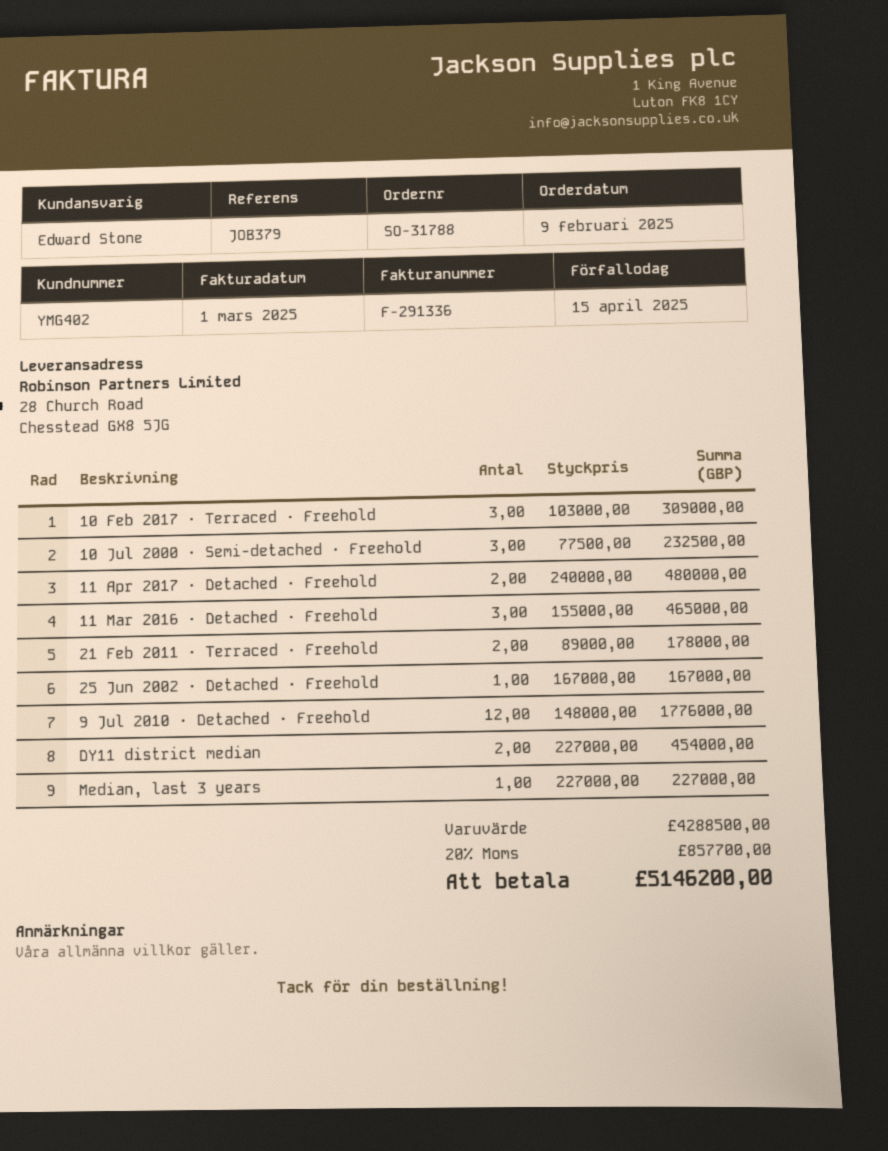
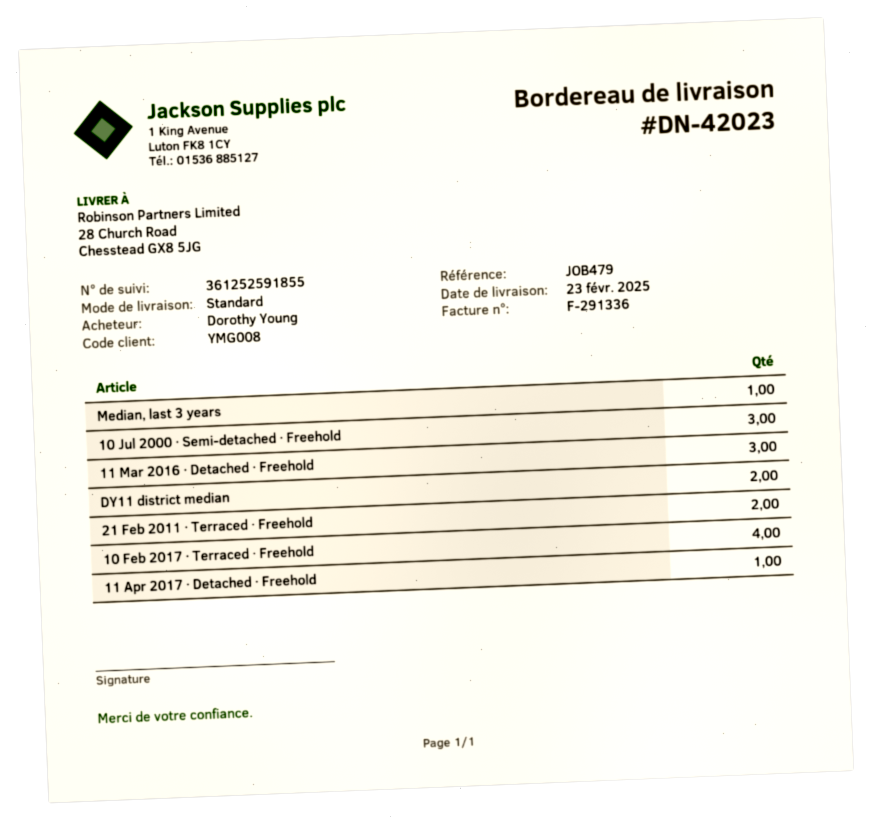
customer number: YMG402 -> YMG008
reference: JOB379 -> JOB479
10 Feb 2017 · Terraced · Freehold: 3 -> 4
11 Apr 2017 · Detached · Freehold: 2 -> 1
25 Jun 2002 · Detached · Freehold: 1 -> none
9 Jul 2010 · Detached · Freehold: 12 -> none

